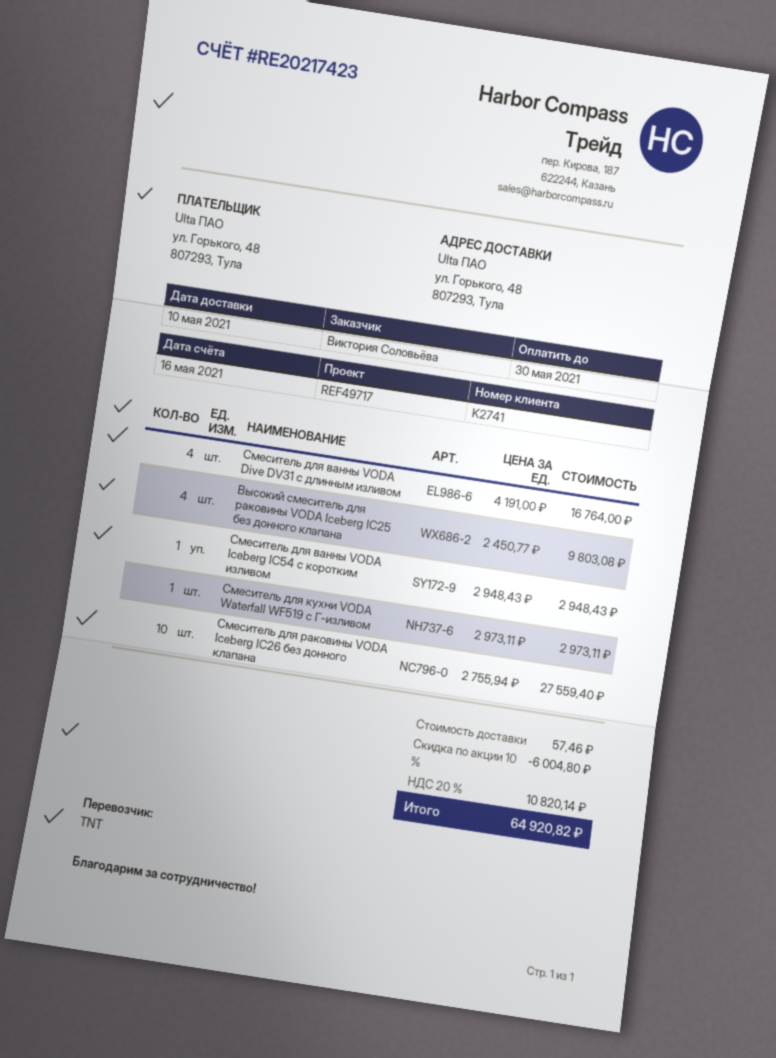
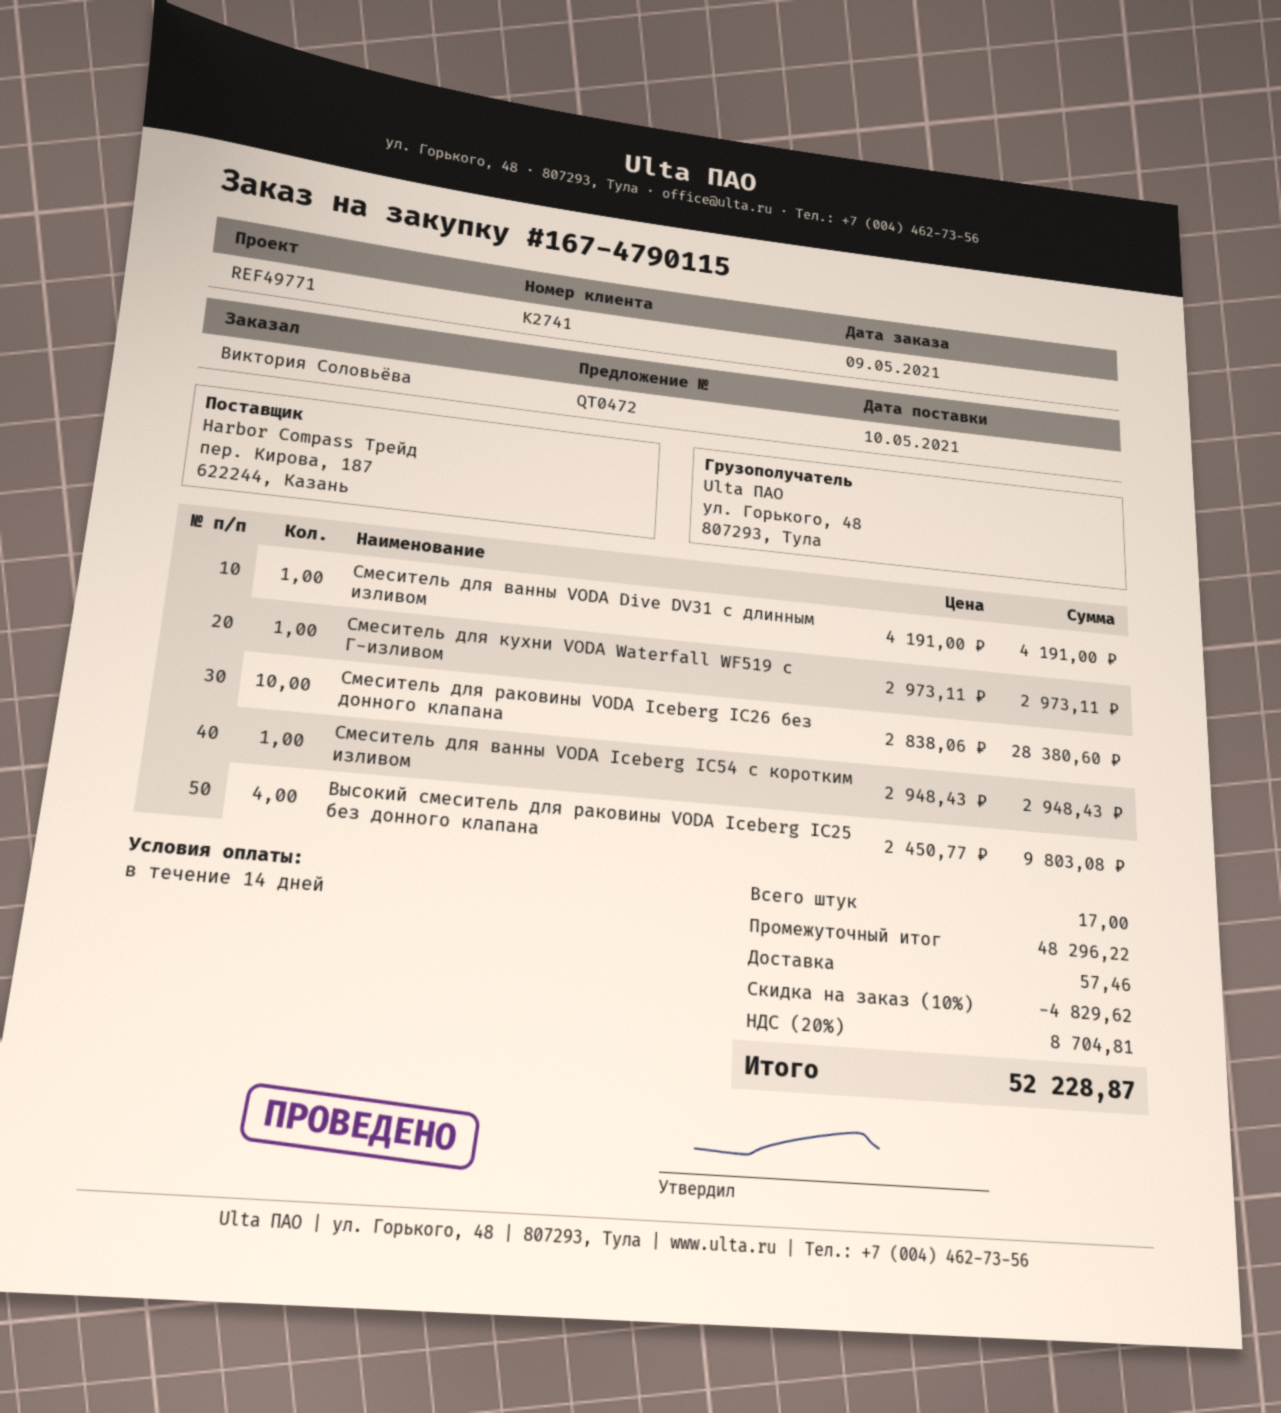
reference: REF49717 -> REF49771
Смеситель для ванны VODA Dive DV31 с длинным изливом: 4 x 4191.00 = 16764.00 -> 1 x 4191.00 = 4191.00
Смеситель для раковины VODA Iceberg IC26 без донного клапана: 10 x 2755.94 = 27559.40 -> 10 x 2838.06 = 28380.60
discount: 10% = 6004.80 -> 10% = 4829.62
tax: 20% = 10820.14 -> 20% = 8704.81
total: 64920.82 -> 52228.87

